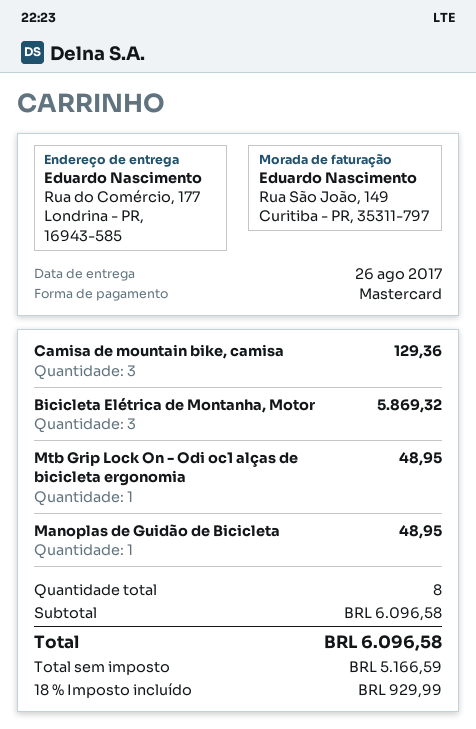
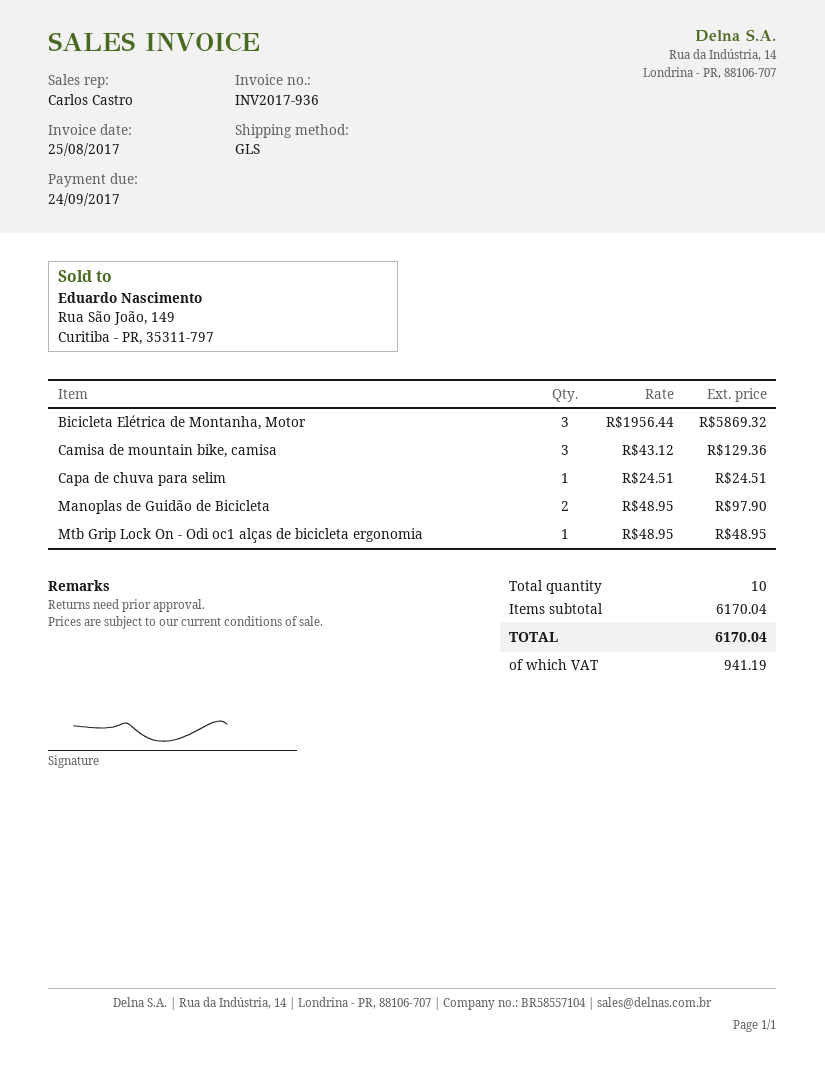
Manoplas de Guidão de Bicicleta: 1 for 48.95 -> 2 for 97.90
Capa de chuva para selim: none -> 1 for 24.51
total quantity: 8 -> 10
subtotal: 6096.58 -> 6170.04
tax: 929.99 -> 941.19
total: 6096.58 -> 6170.04

